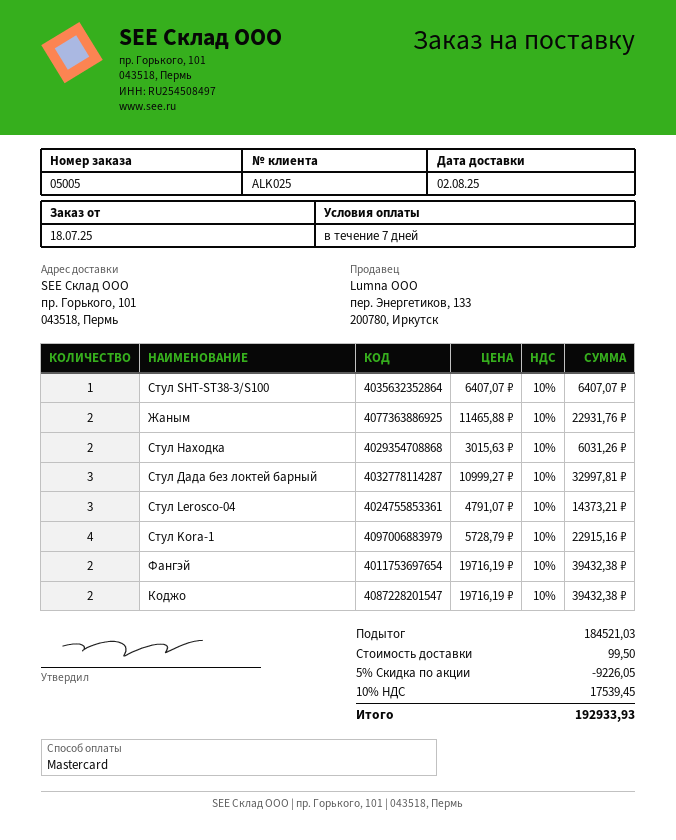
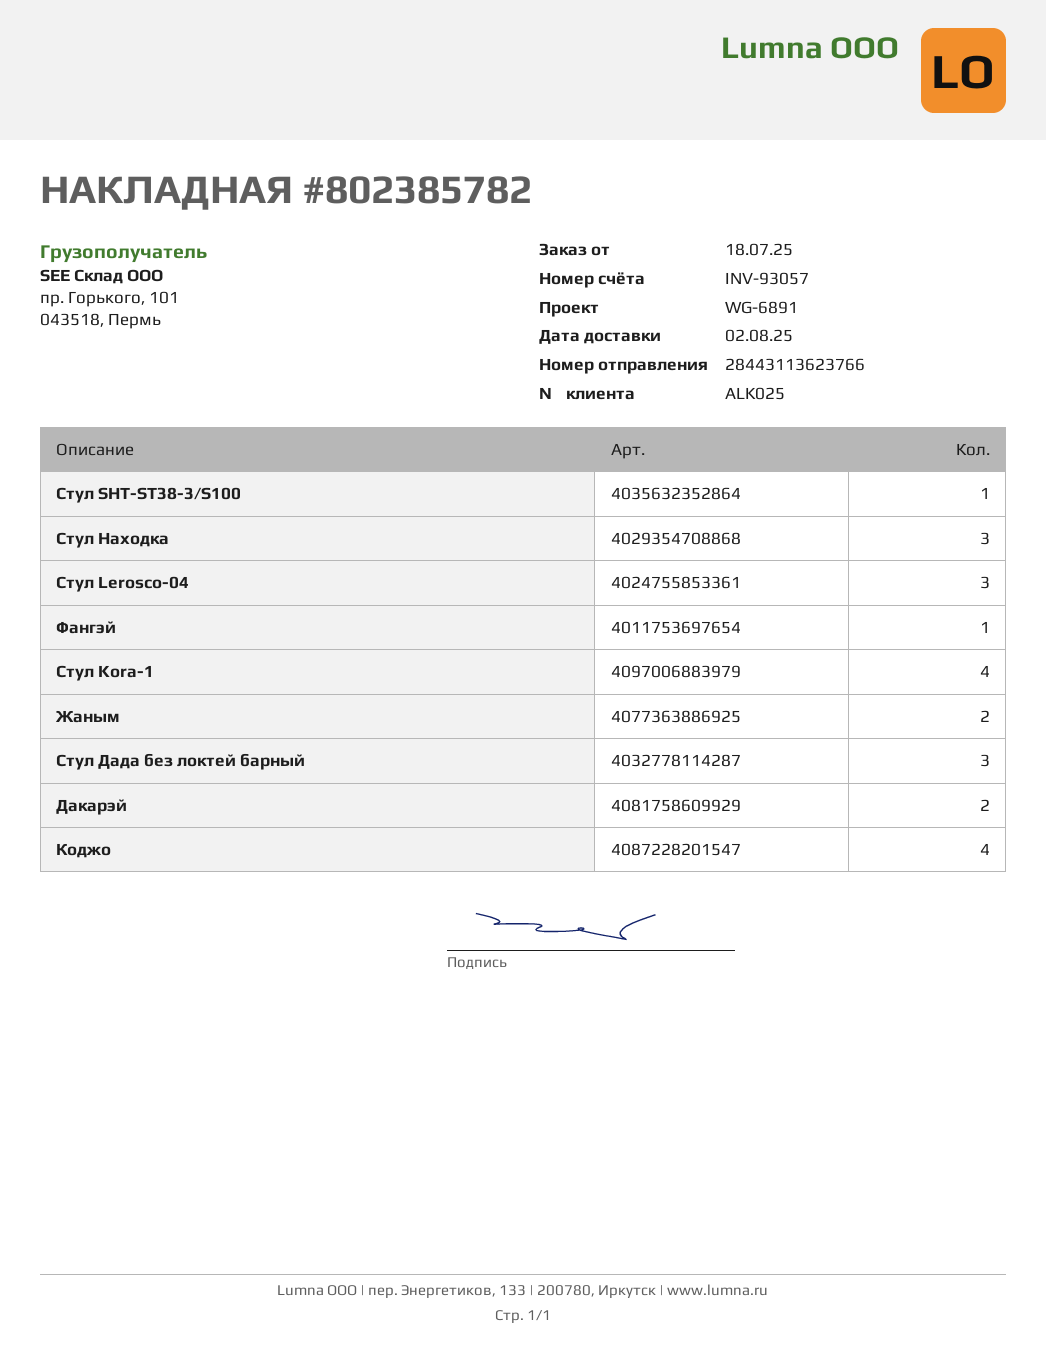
Стул Находка: 2 -> 3
Фангэй: 2 -> 1
Коджо: 2 -> 4
Дакарэй: none -> 2

